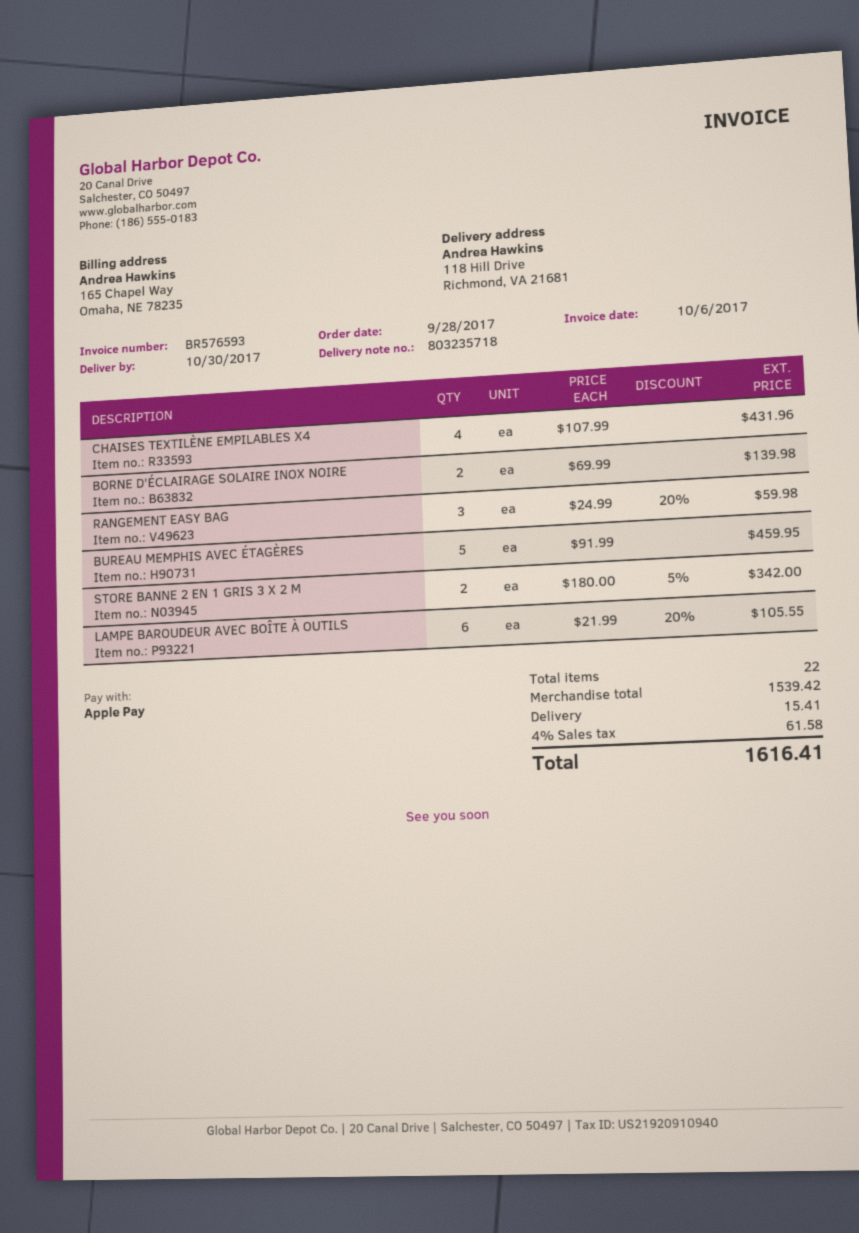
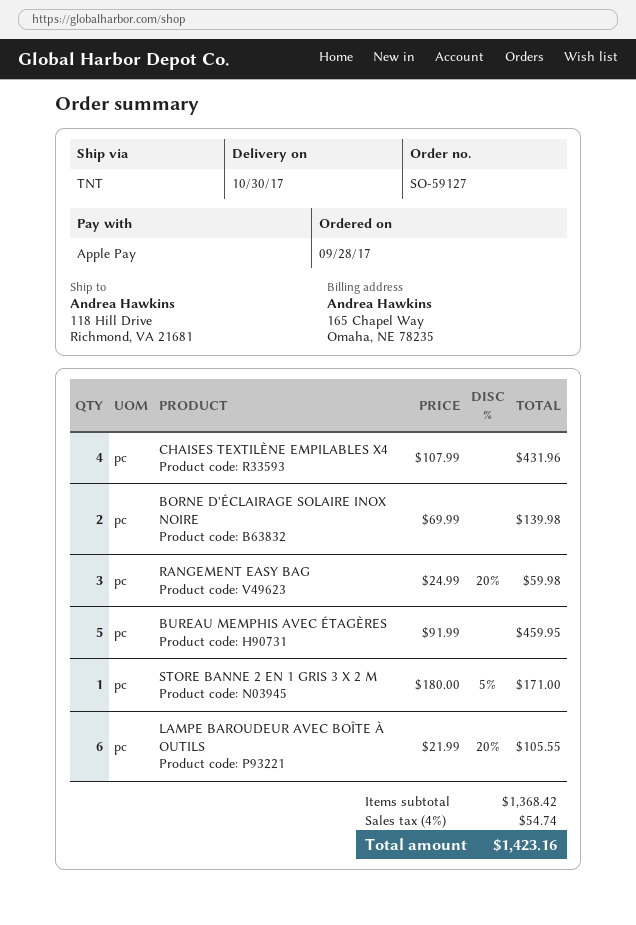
STORE BANNE 2 EN 1 GRIS 3 X 2 M: 2 x 180.00 - 5% = 342.00 -> 1 x 180.00 - 5% = 171.00
subtotal: 1539.42 -> 1368.42
shipping: 15.41 -> none
tax: 4% = 61.58 -> 4% = 54.74
total: 1616.41 -> 1423.16

